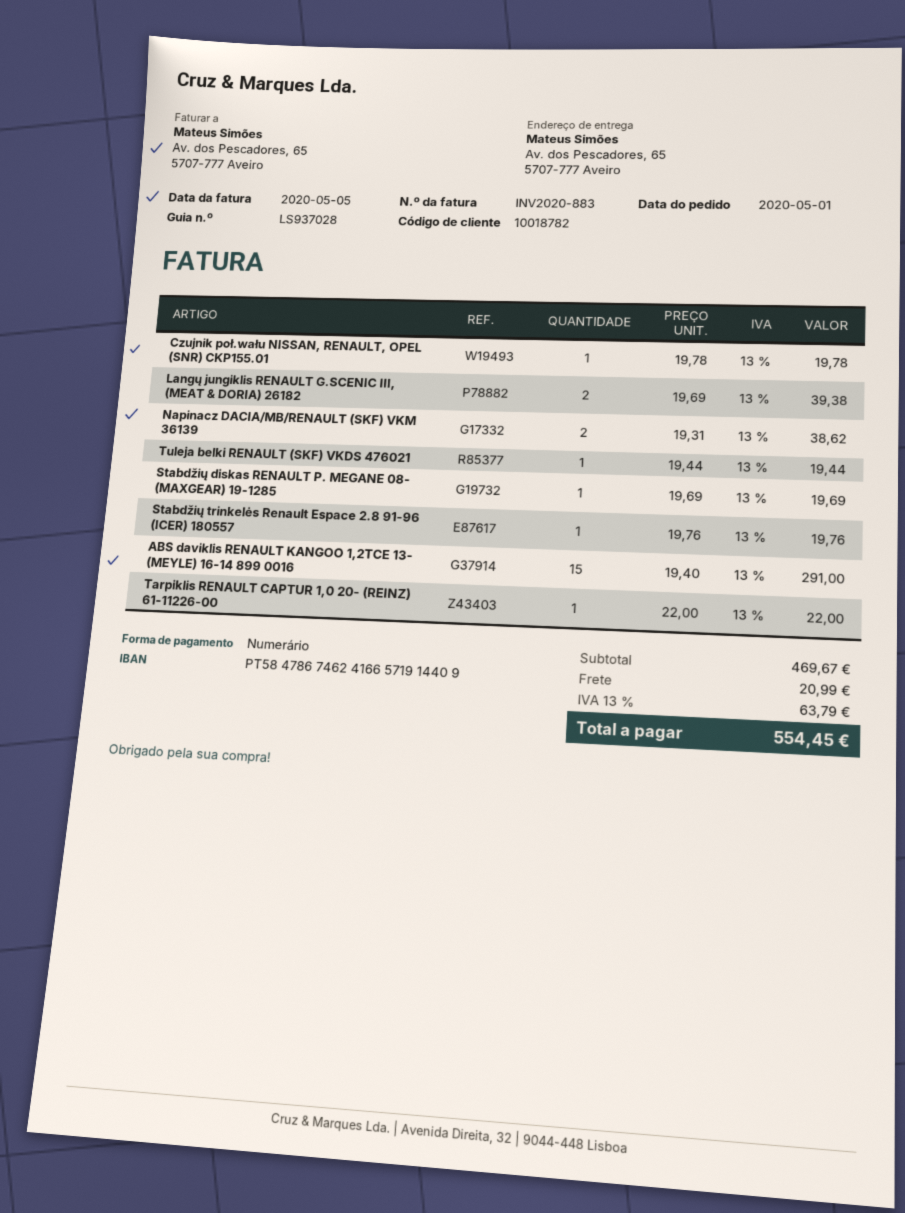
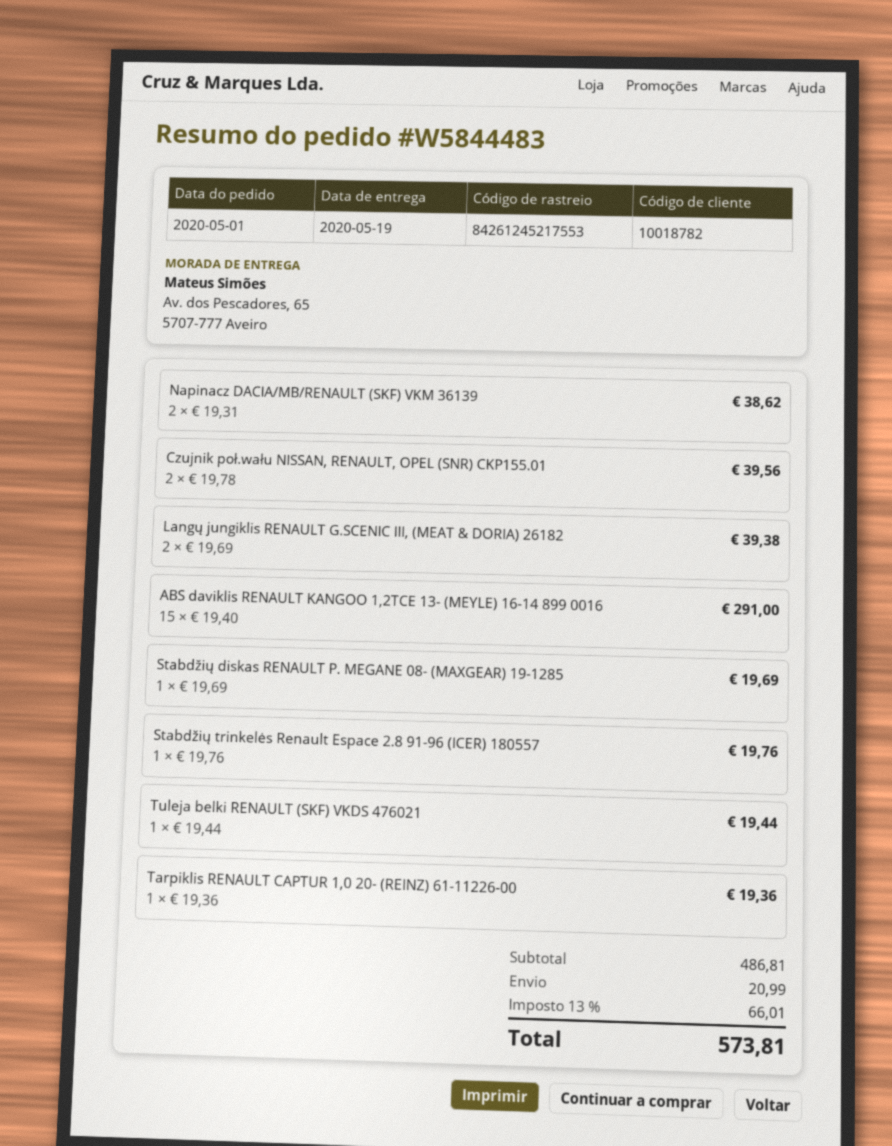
Czujnik poł.wału NISSAN, RENAULT, OPEL (SNR) CKP155.01: 1 x 19.78 = 19.78 -> 2 x 19.78 = 39.56
Tarpiklis RENAULT CAPTUR 1,0 20- (REINZ) 61-11226-00: 1 x 22.00 = 22.00 -> 1 x 19.36 = 19.36
subtotal: 469.67 -> 486.81
tax: 13% = 63.79 -> 13% = 66.01
total: 554.45 -> 573.81

